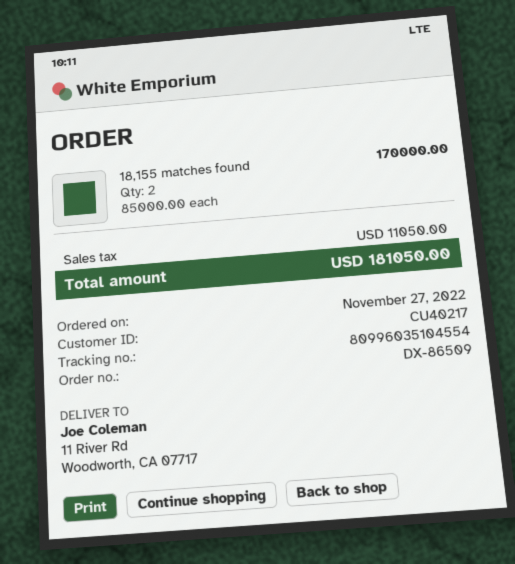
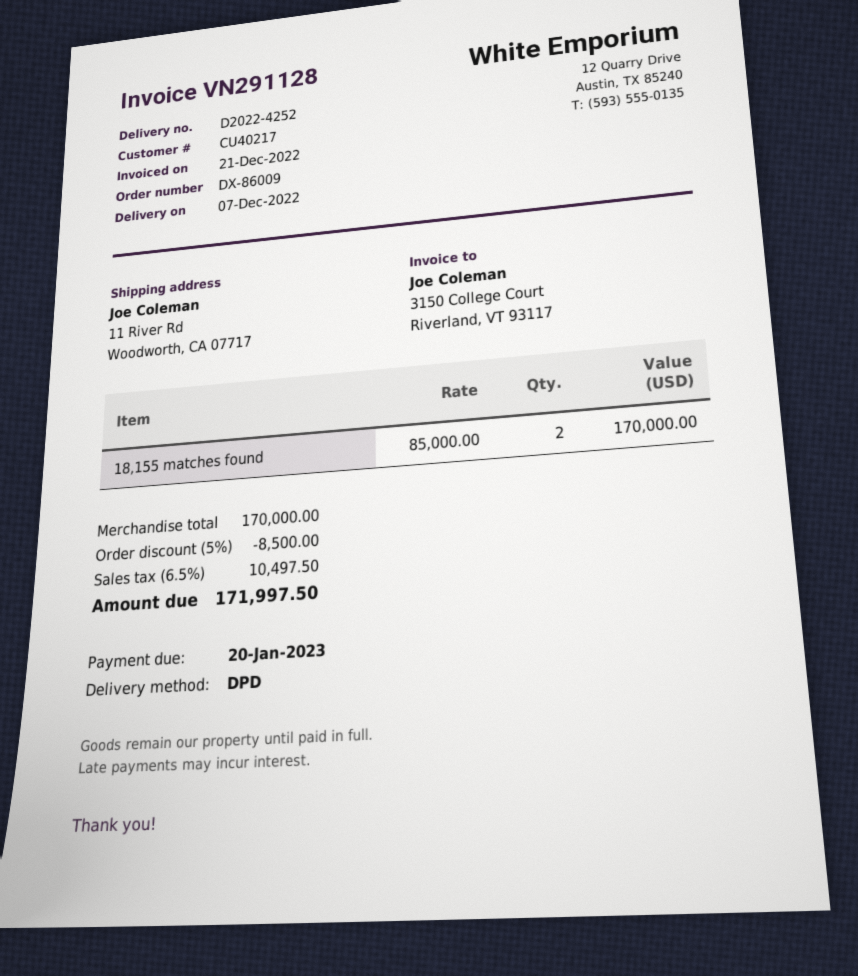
order number: DX-86509 -> DX-86009
discount: none -> 5% = 8500.00
tax: 11050.00 -> 10497.50
total: 181050.00 -> 171997.50

